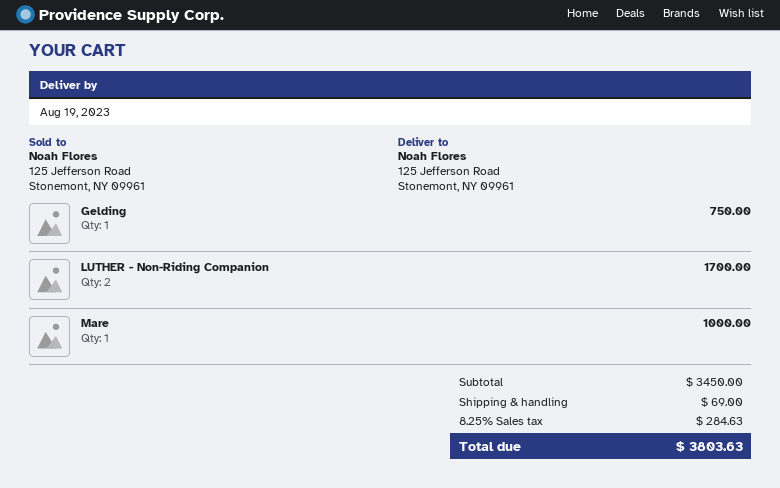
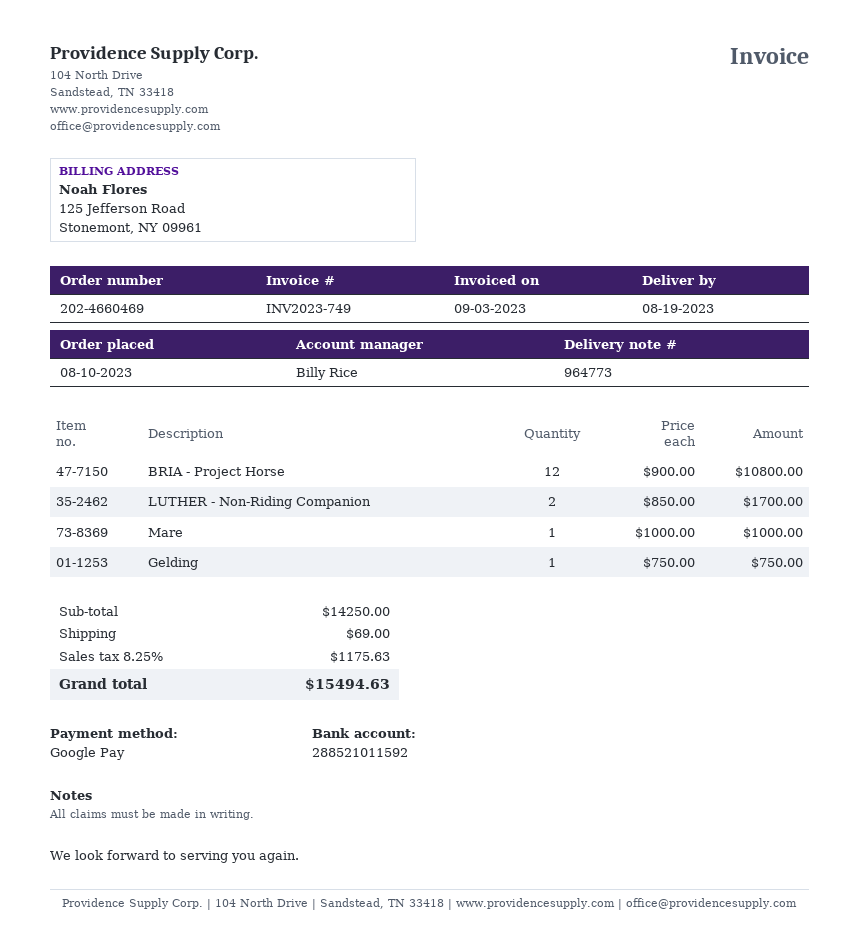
BRIA - Project Horse: none -> 12 for 10800.00
subtotal: 3450.00 -> 14250.00
tax: 8.25% = 284.63 -> 8.25% = 1175.63
total: 3803.63 -> 15494.63

